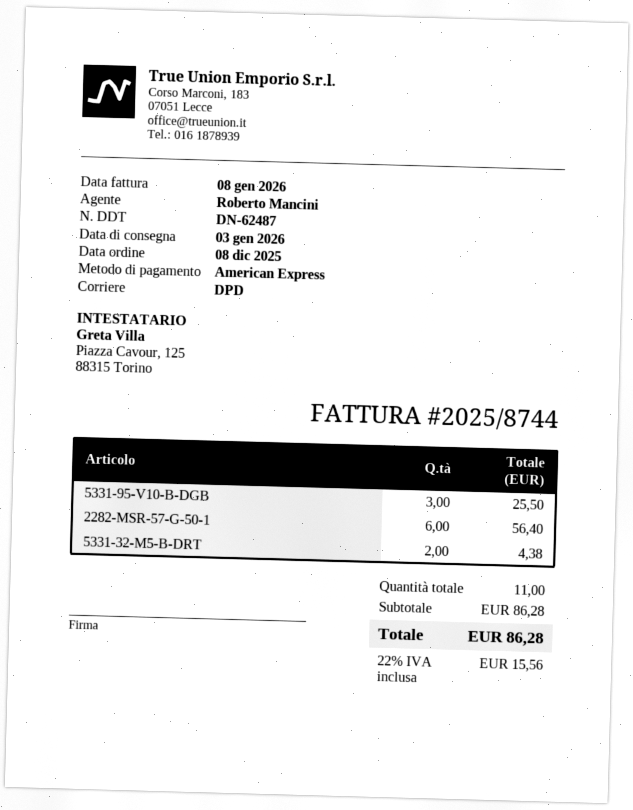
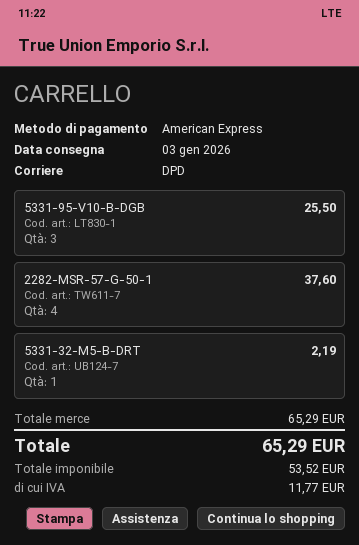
2282-MSR-57-G-50-1: 6 for 56.40 -> 4 for 37.60
5331-32-M5-B-DRT: 2 for 4.38 -> 1 for 2.19
subtotal: 86.28 -> 65.29
tax: 15.56 -> 11.77
total: 86.28 -> 65.29

